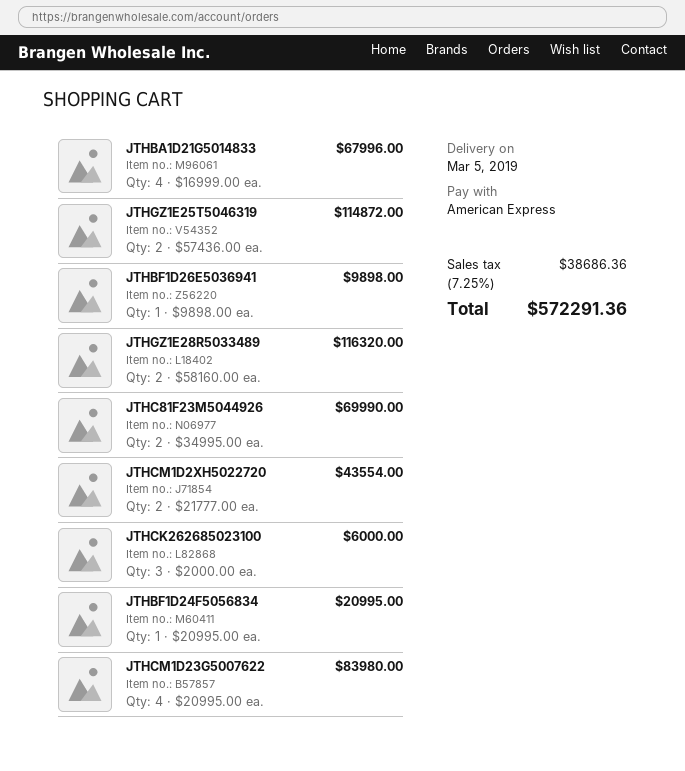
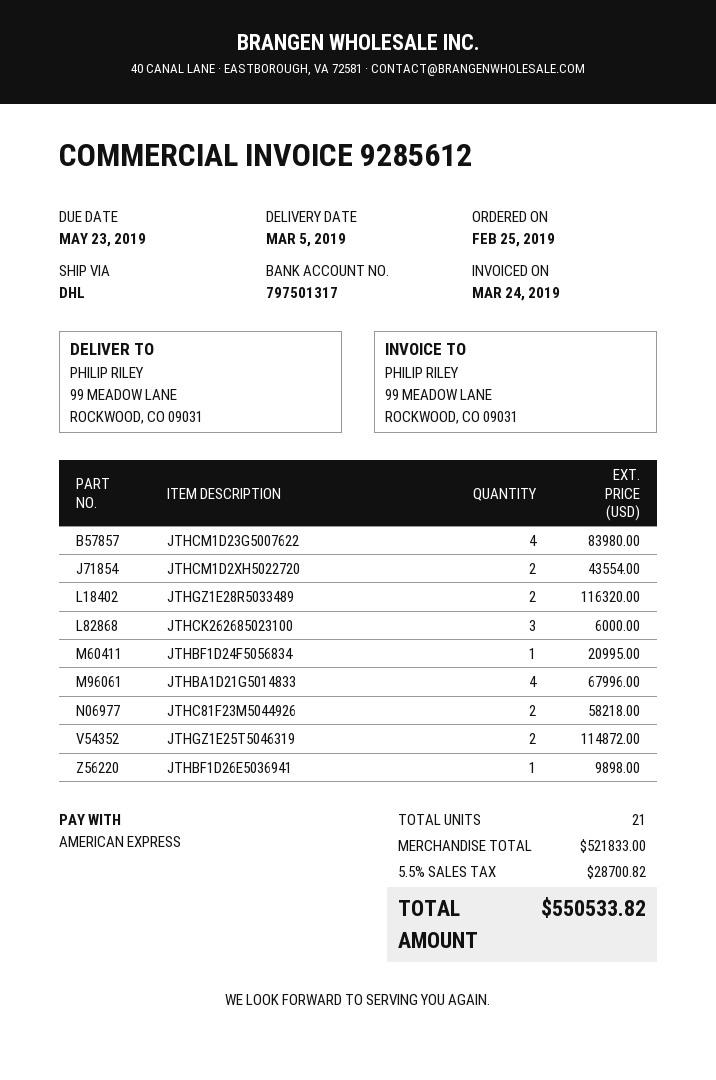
JTHC81F23M5044926: 2 for 69990.00 -> 2 for 58218.00
tax: 7.25% = 38686.36 -> 5.5% = 28700.82
total: 572291.36 -> 550533.82

